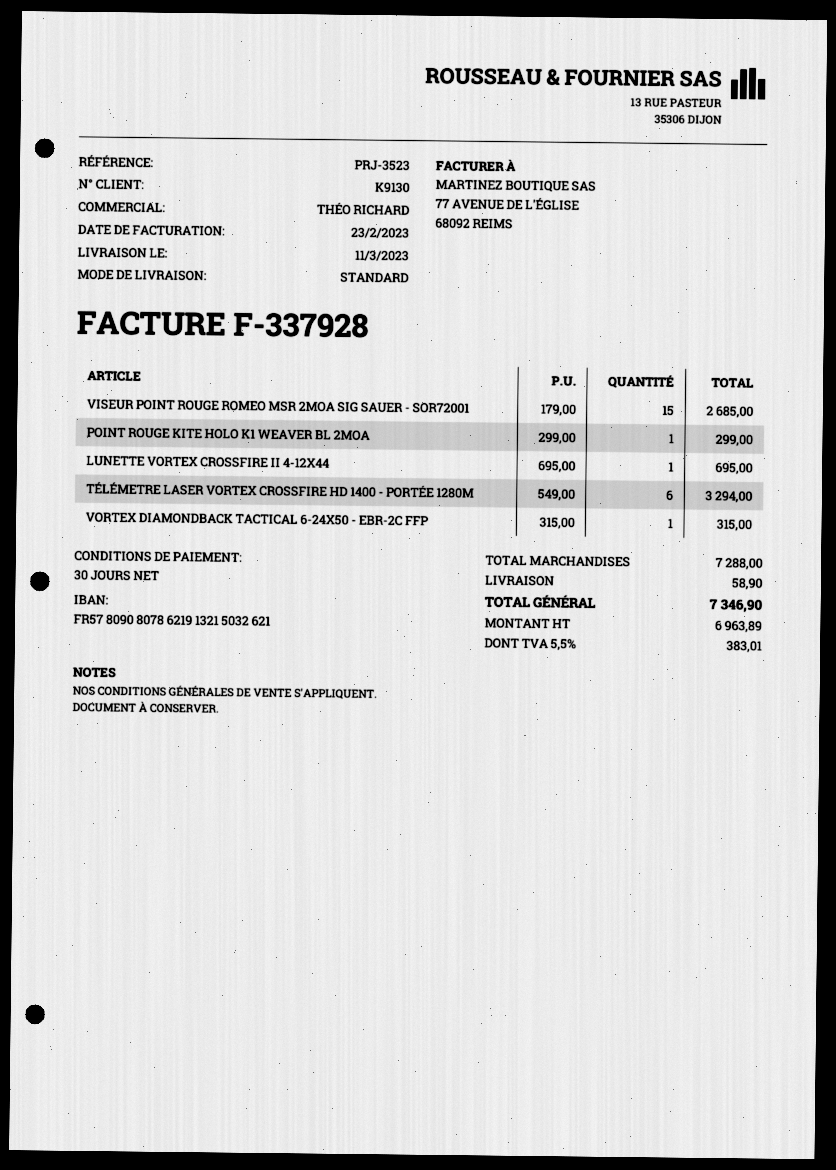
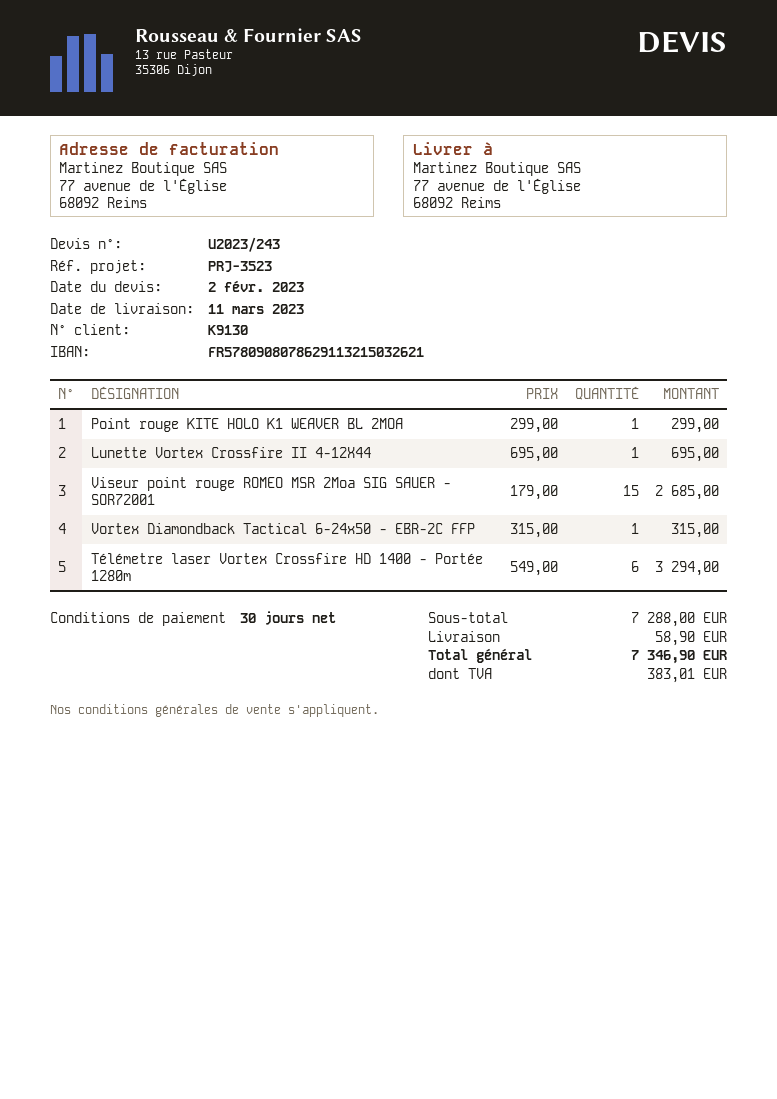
bank account: FR5780908078621913215032621 -> FR5780908078629113215032621

